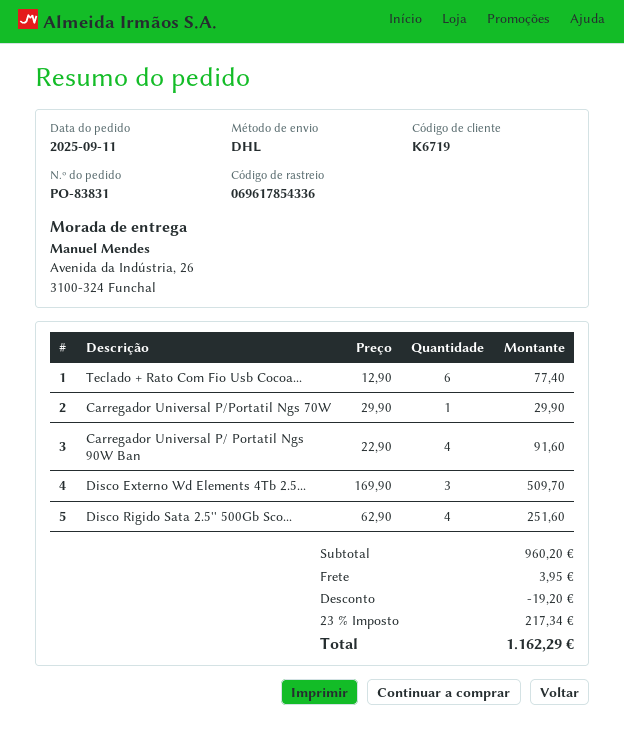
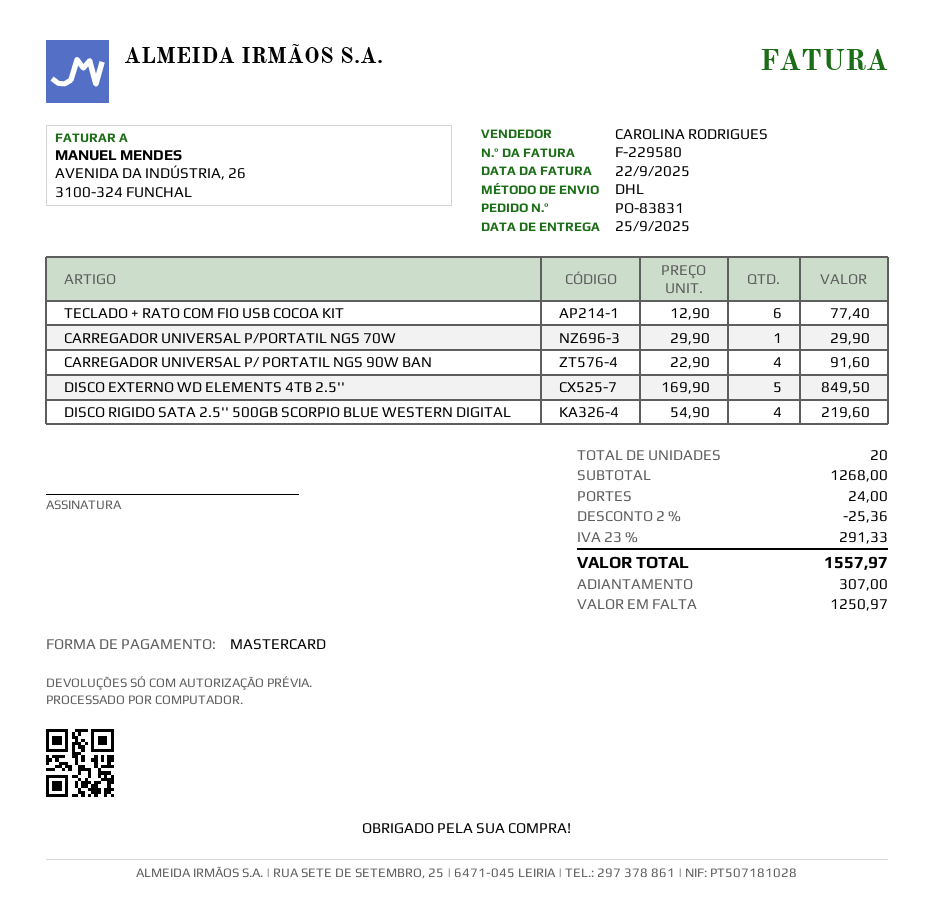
Disco Externo Wd Elements 4Tb 2.5...: 3 x 169.90 = 509.70 -> 5 x 169.90 = 849.50
Disco Rigido Sata 2.5'' 500Gb Sco...: 4 x 62.90 = 251.60 -> 4 x 54.90 = 219.60
subtotal: 960.20 -> 1268.00
discount: 19.20 -> 25.36
shipping: 3.95 -> 24.00
tax: 23% = 217.34 -> 23% = 291.33
total: 1162.29 -> 1557.97

